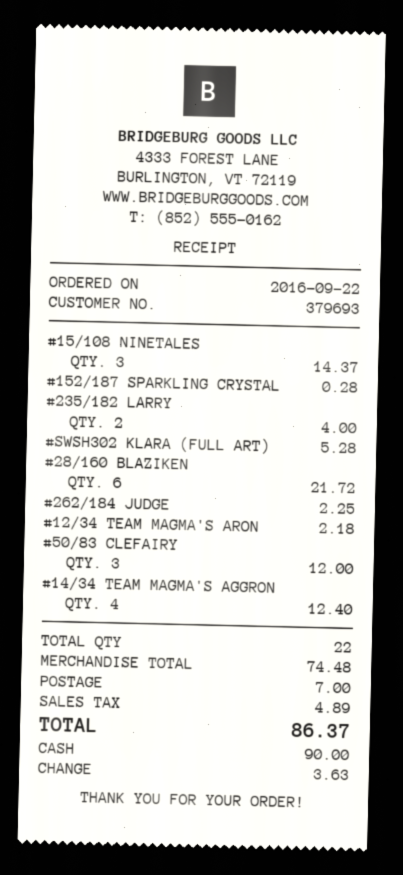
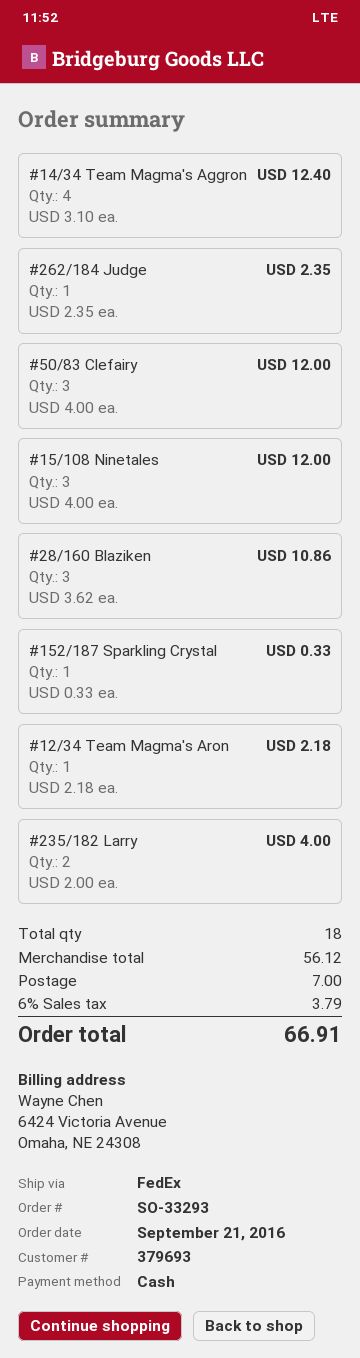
order date: 2016-09-22 -> 2016-09-21
#15/108 NINETALES: 3 for 14.37 -> 3 for 12.00
#152/187 SPARKLING CRYSTAL: 1 for 0.28 -> 1 for 0.33
#SWSH302 KLARA (FULL ART): 1 for 5.28 -> none
#28/160 BLAZIKEN: 6 for 21.72 -> 3 for 10.86
#262/184 JUDGE: 1 for 2.25 -> 1 for 2.35
total quantity: 22 -> 18
subtotal: 74.48 -> 56.12
tax: 4.89 -> 3.79
total: 86.37 -> 66.91

